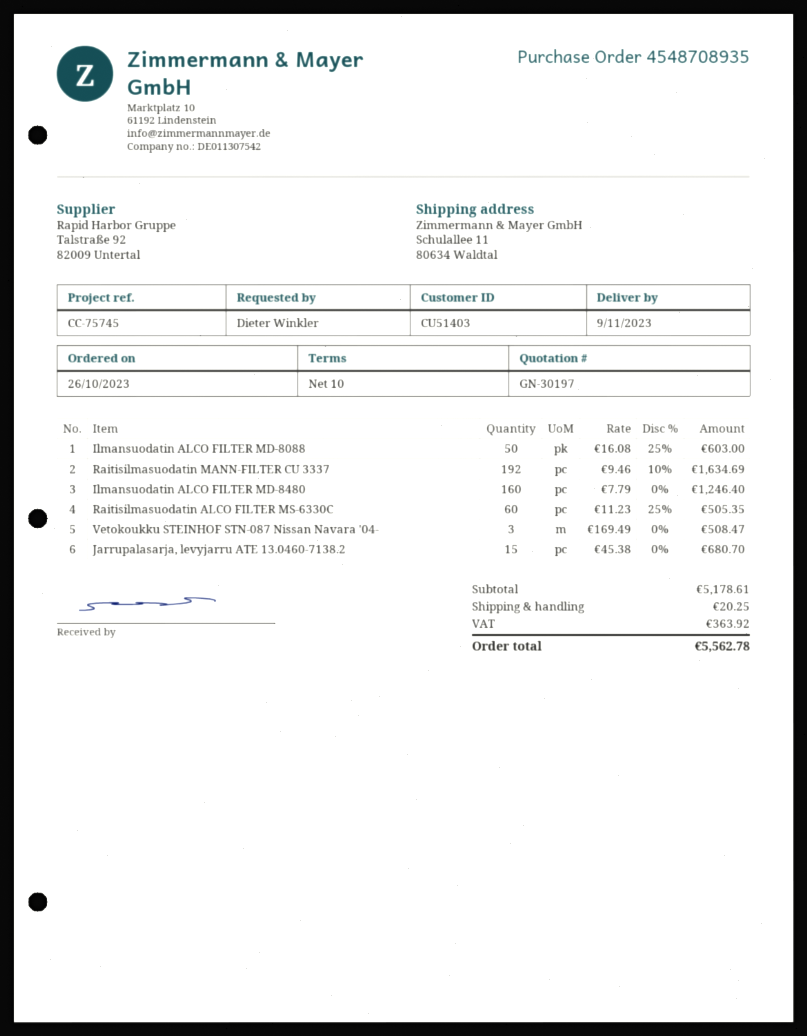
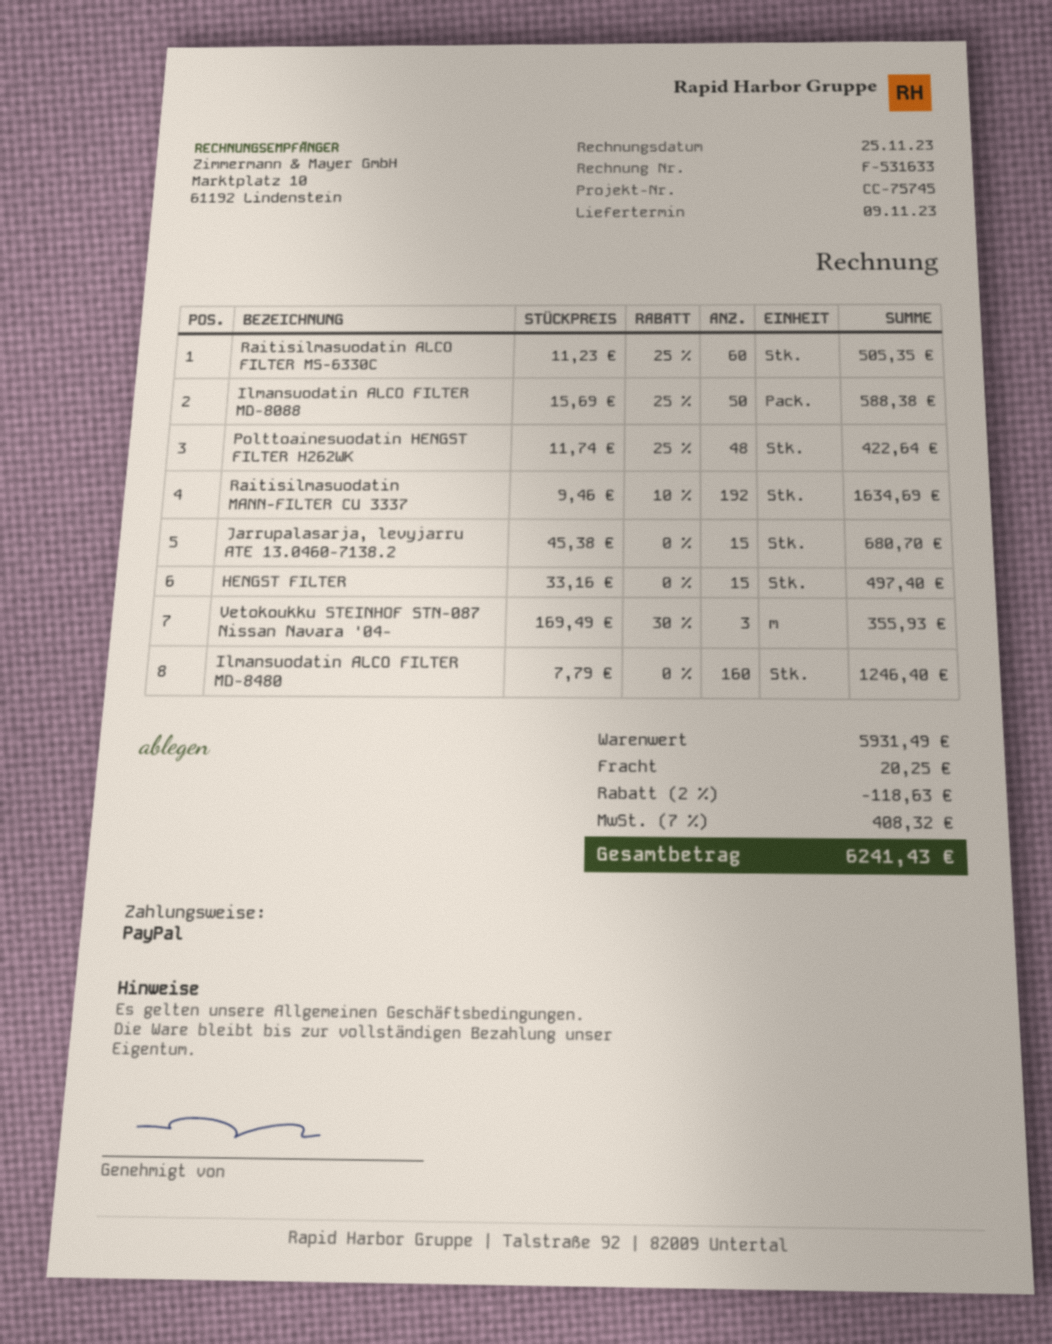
Ilmansuodatin ALCO FILTER MD-8088: 50 x 16.08 - 25% = 603.00 -> 50 x 15.69 - 25% = 588.38
Vetokoukku STEINHOF STN-087 Nissan Navara '04-: 3 x 169.49 = 508.47 -> 3 x 169.49 - 30% = 355.93
Polttoainesuodatin HENGST FILTER H262WK: none -> 48 x 11.74 - 25% = 422.64
HENGST FILTER: none -> 15 x 33.16 = 497.40
subtotal: 5178.61 -> 5931.49
discount: none -> 2% = 118.63
tax: 363.92 -> 408.32
total: 5562.78 -> 6241.43

